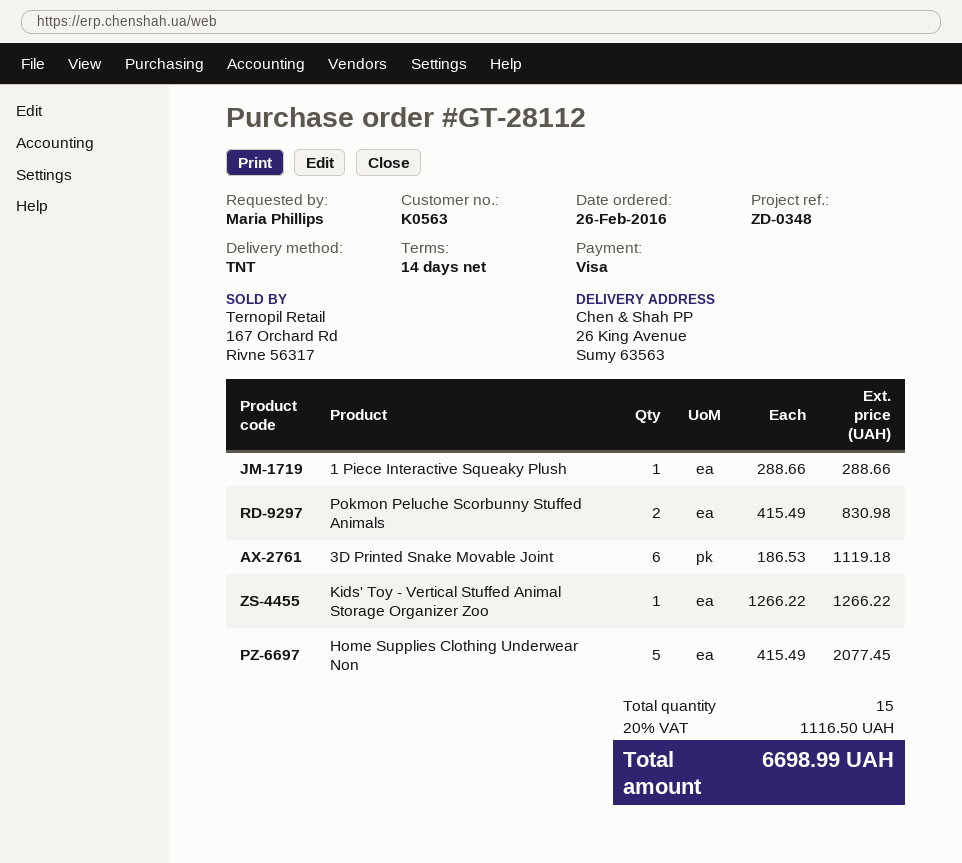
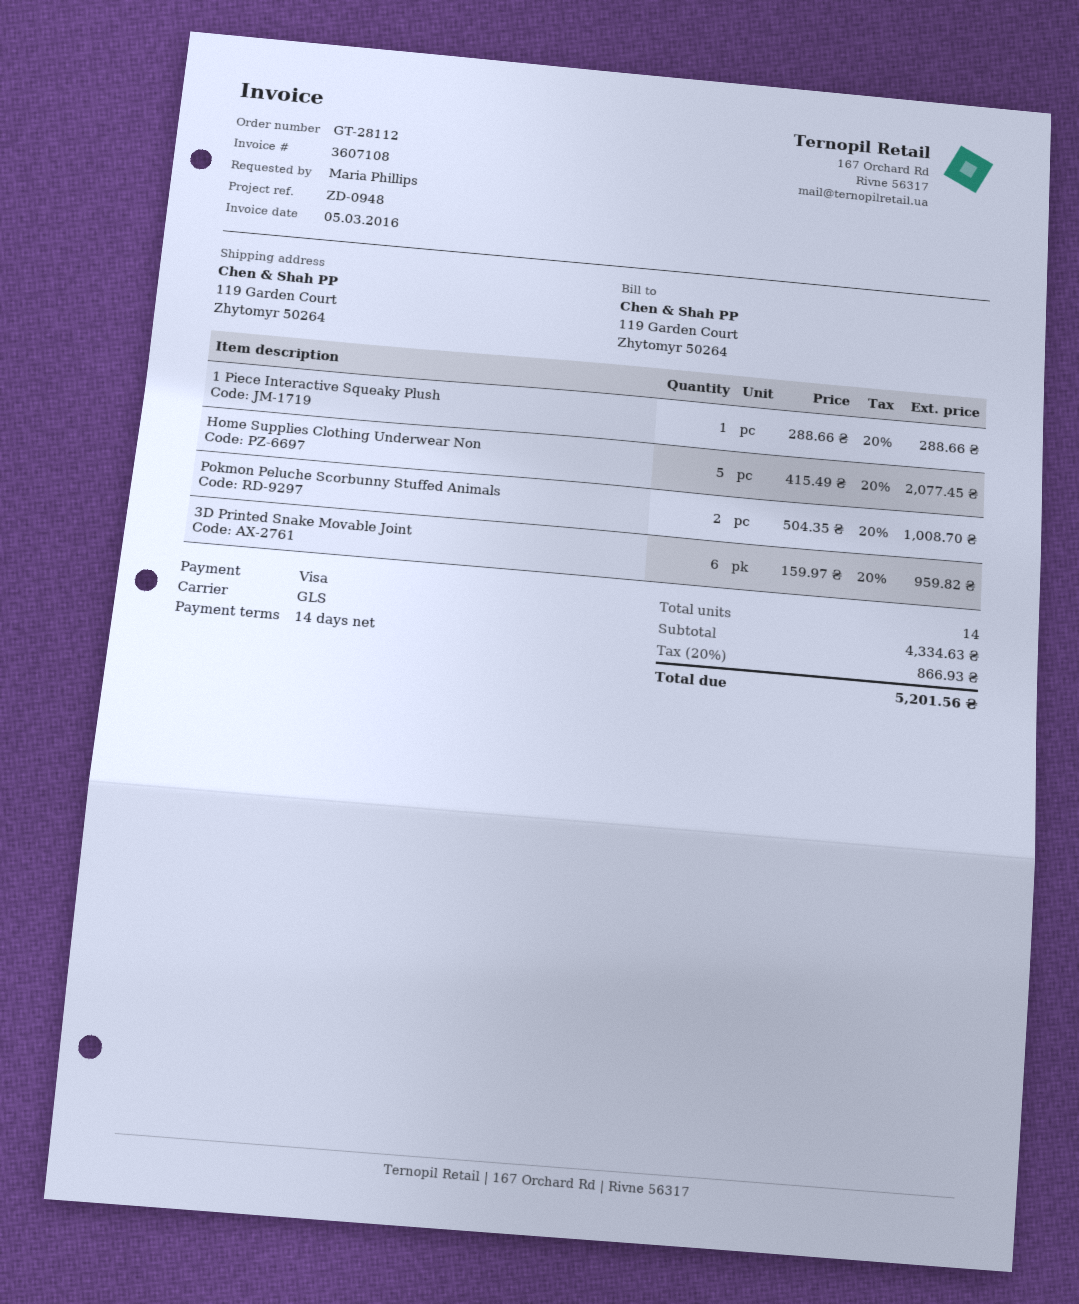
reference: ZD-0348 -> ZD-0948
shipping method: TNT -> GLS
ship to: 26 King Avenue, Sumy 63563 -> 119 Garden Court, Zhytomyr 50264
Pokmon Peluche Scorbunny Stuffed Animals: 2 x 415.49 = 830.98 -> 2 x 504.35 = 1008.70
3D Printed Snake Movable Joint: 6 x 186.53 = 1119.18 -> 6 x 159.97 = 959.82
Kids' Toy - Vertical Stuffed Animal Storage Organizer Zoo: 1 x 1266.22 = 1266.22 -> none
total quantity: 15 -> 14
tax: 20% = 1116.50 -> 20% = 866.93
total: 6698.99 -> 5201.56

